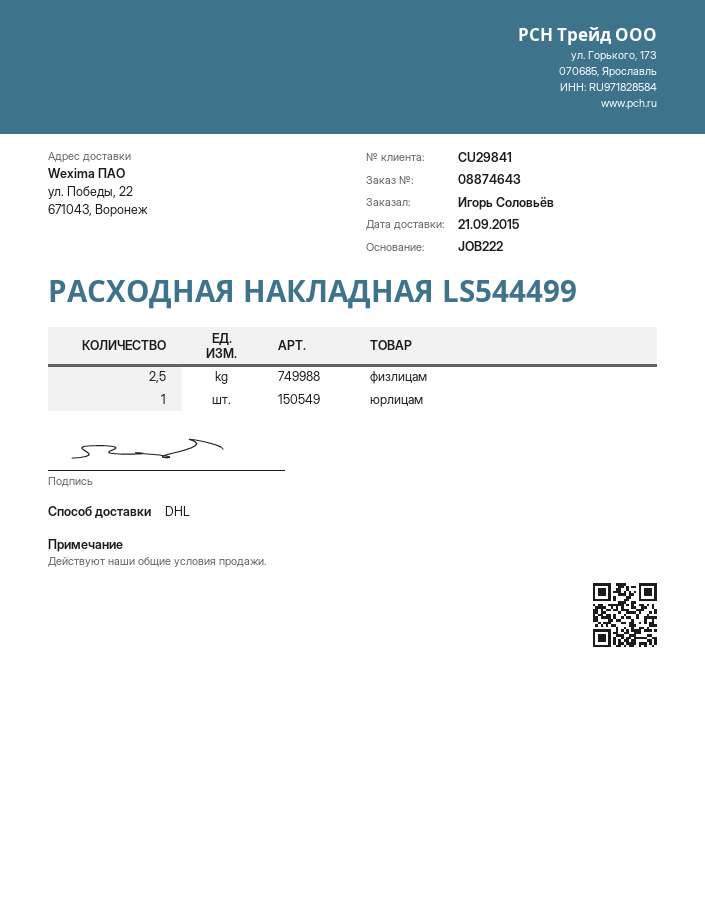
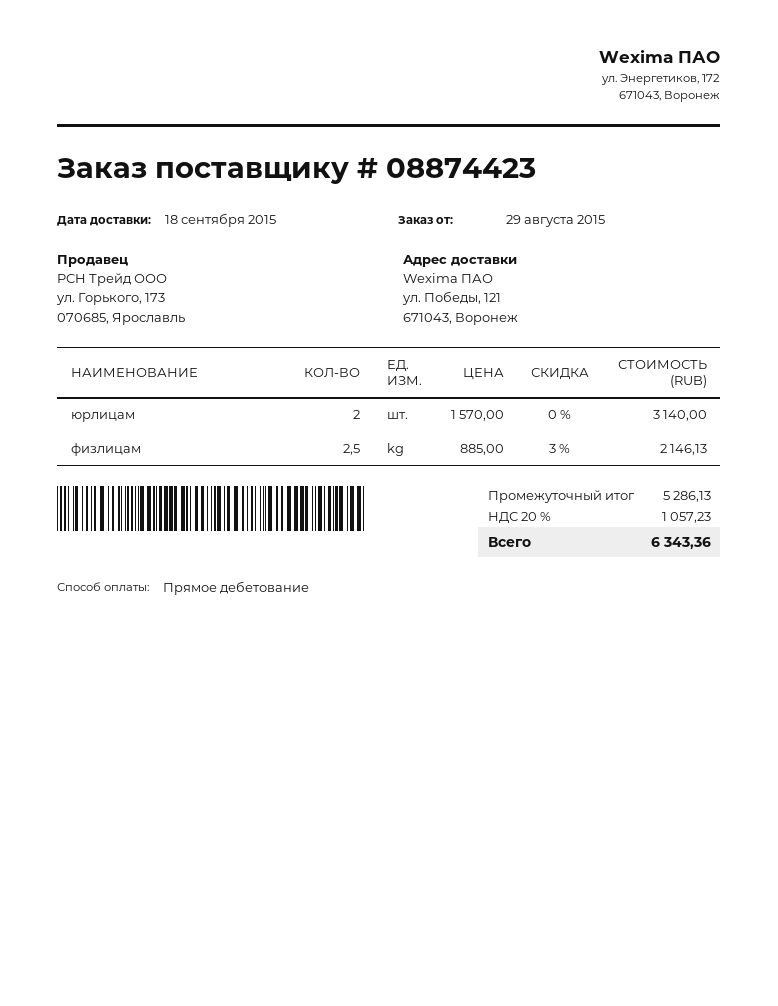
order number: 08874643 -> 08874423
delivery date: 2015-09-21 -> 2015-09-18
ship to: ул. Победы, 22, 671043, Воронеж -> ул. Победы, 121, 671043, Воронеж
юрлицам: 1 -> 2

